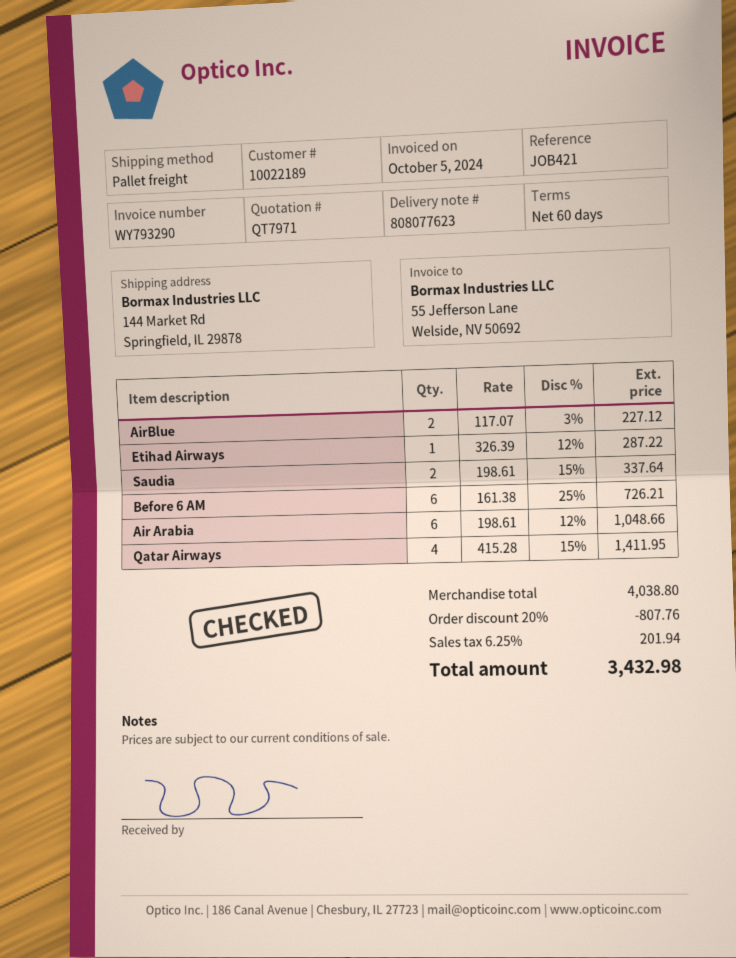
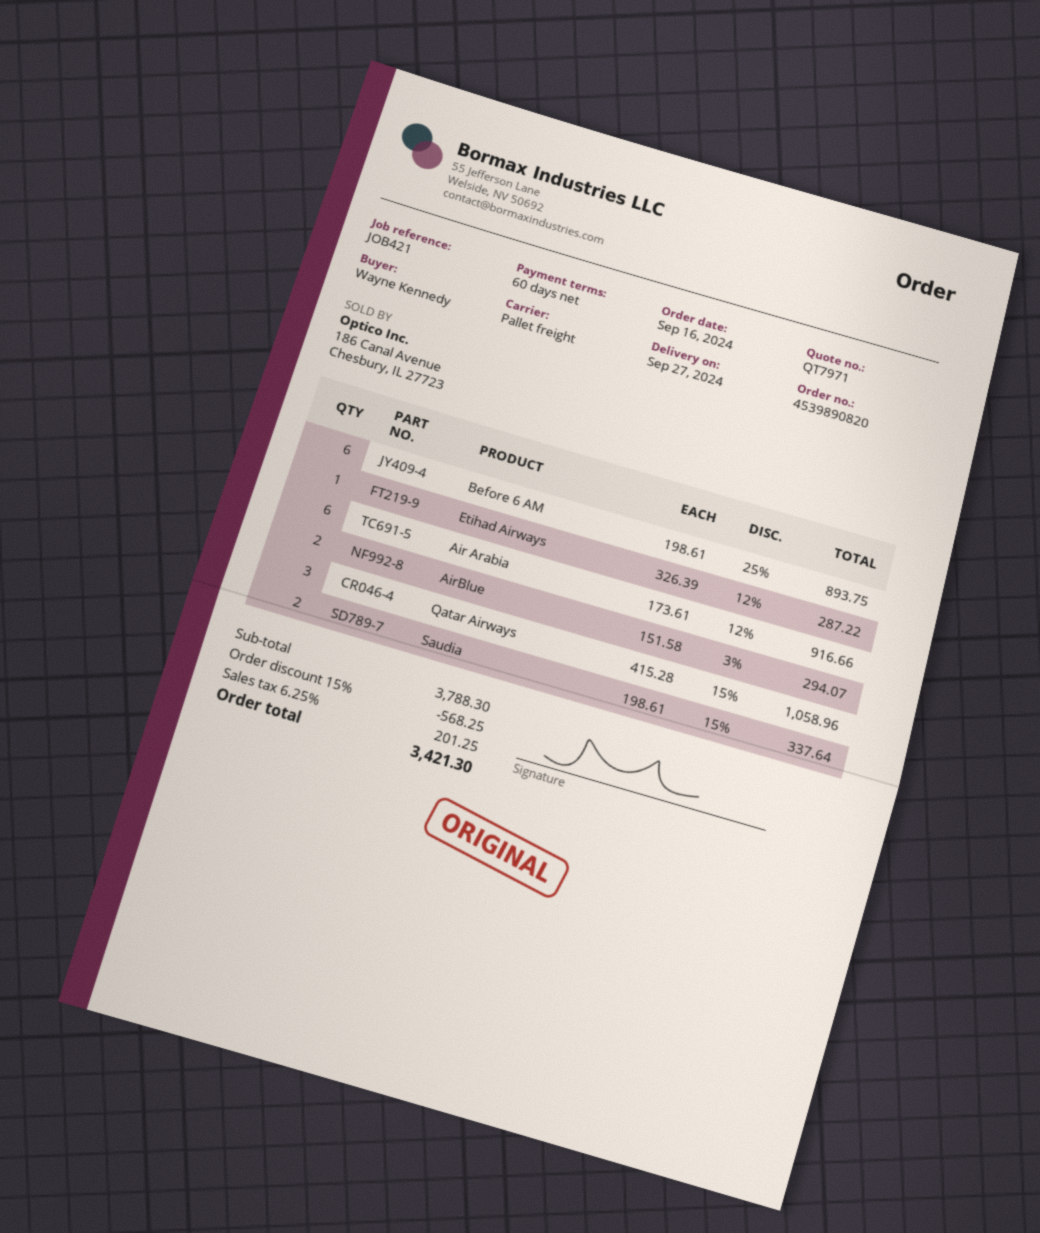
AirBlue: 2 x 117.07 - 3% = 227.12 -> 2 x 151.58 - 3% = 294.07
Before 6 AM: 6 x 161.38 - 25% = 726.21 -> 6 x 198.61 - 25% = 893.75
Air Arabia: 6 x 198.61 - 12% = 1048.66 -> 6 x 173.61 - 12% = 916.66
Qatar Airways: 4 x 415.28 - 15% = 1411.95 -> 3 x 415.28 - 15% = 1058.96
subtotal: 4038.80 -> 3788.30
discount: 20% = 807.76 -> 15% = 568.25
tax: 6.25% = 201.94 -> 6.25% = 201.25
total: 3432.98 -> 3421.30

